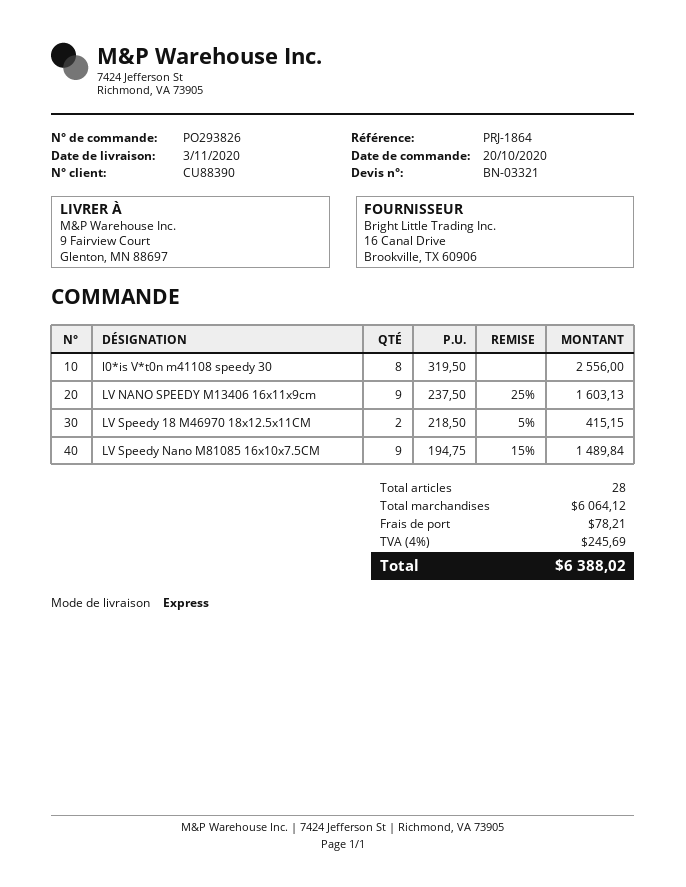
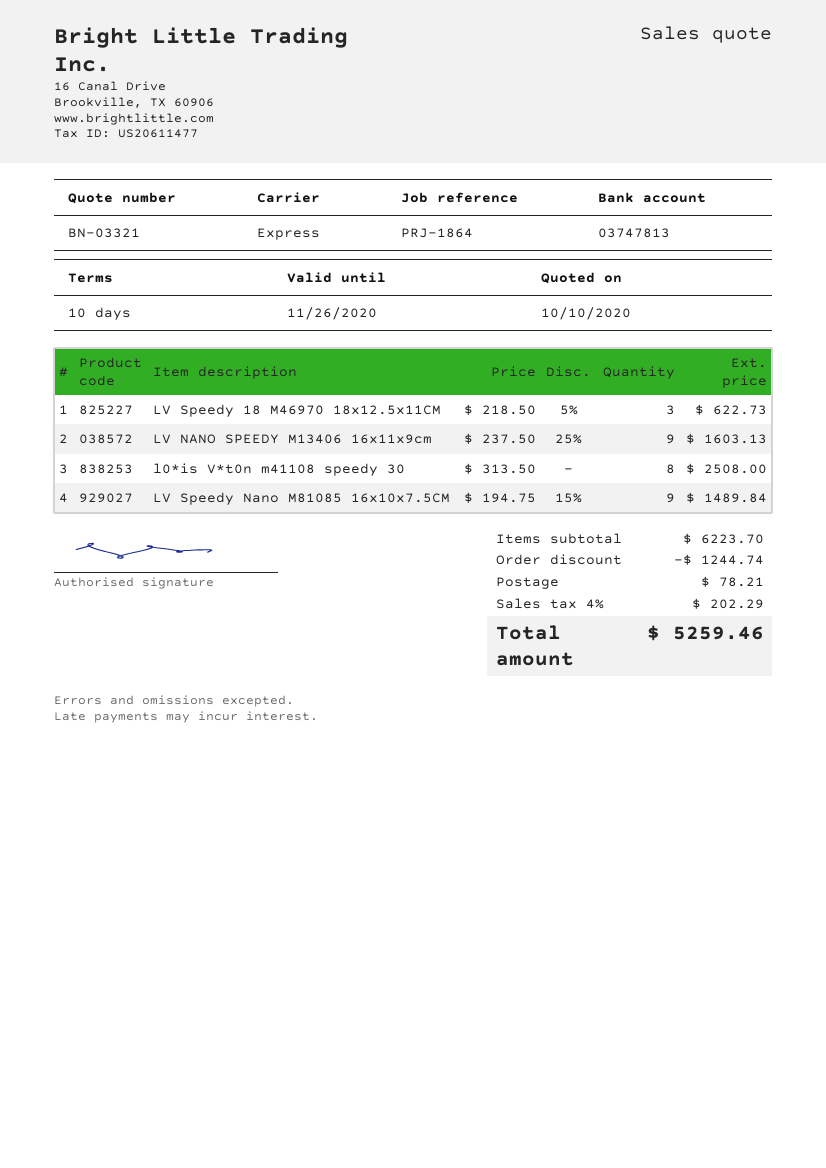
l0*is V*t0n m41108 speedy 30: 8 x 319.50 = 2556.00 -> 8 x 313.50 = 2508.00
LV Speedy 18 M46970 18x12.5x11CM: 2 x 218.50 - 5% = 415.15 -> 3 x 218.50 - 5% = 622.73
subtotal: 6064.12 -> 6223.70
discount: none -> 1244.74
tax: 4% = 245.69 -> 4% = 202.29
total: 6388.02 -> 5259.46

